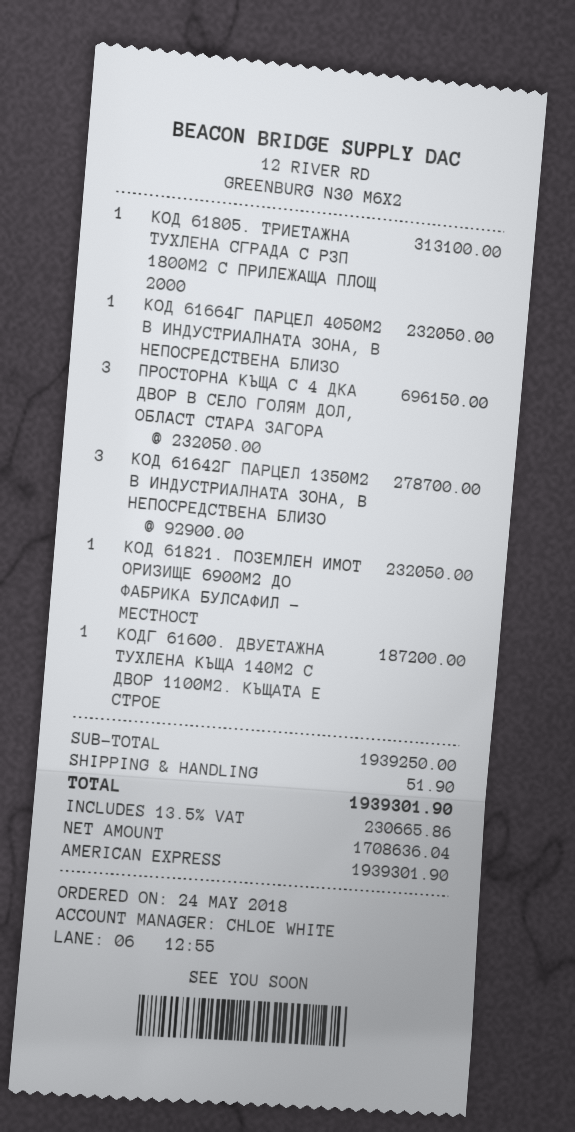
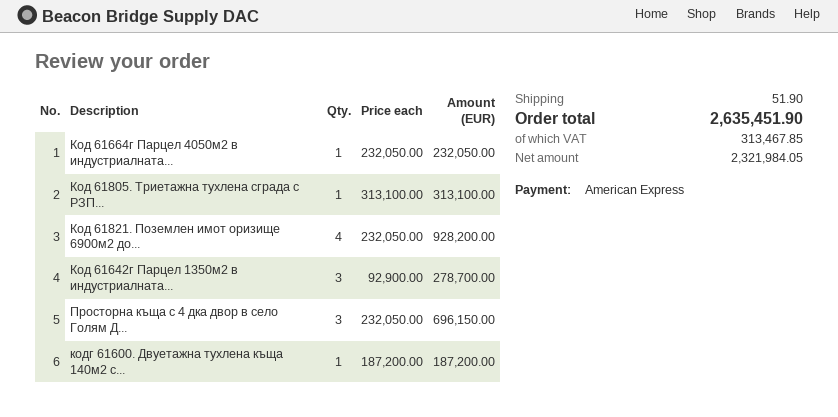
КОД 61821. ПОЗЕМЛЕН ИМОТ ОРИЗИЩЕ 6900М2 ДО ФАБРИКА БУЛСАФИЛ - МЕСТНОСТ: 1 x 232050.00 = 232050.00 -> 4 x 232050.00 = 928200.00
net: 1708636.04 -> 2321984.05
tax: 230665.86 -> 313467.85
total: 1939301.90 -> 2635451.90

